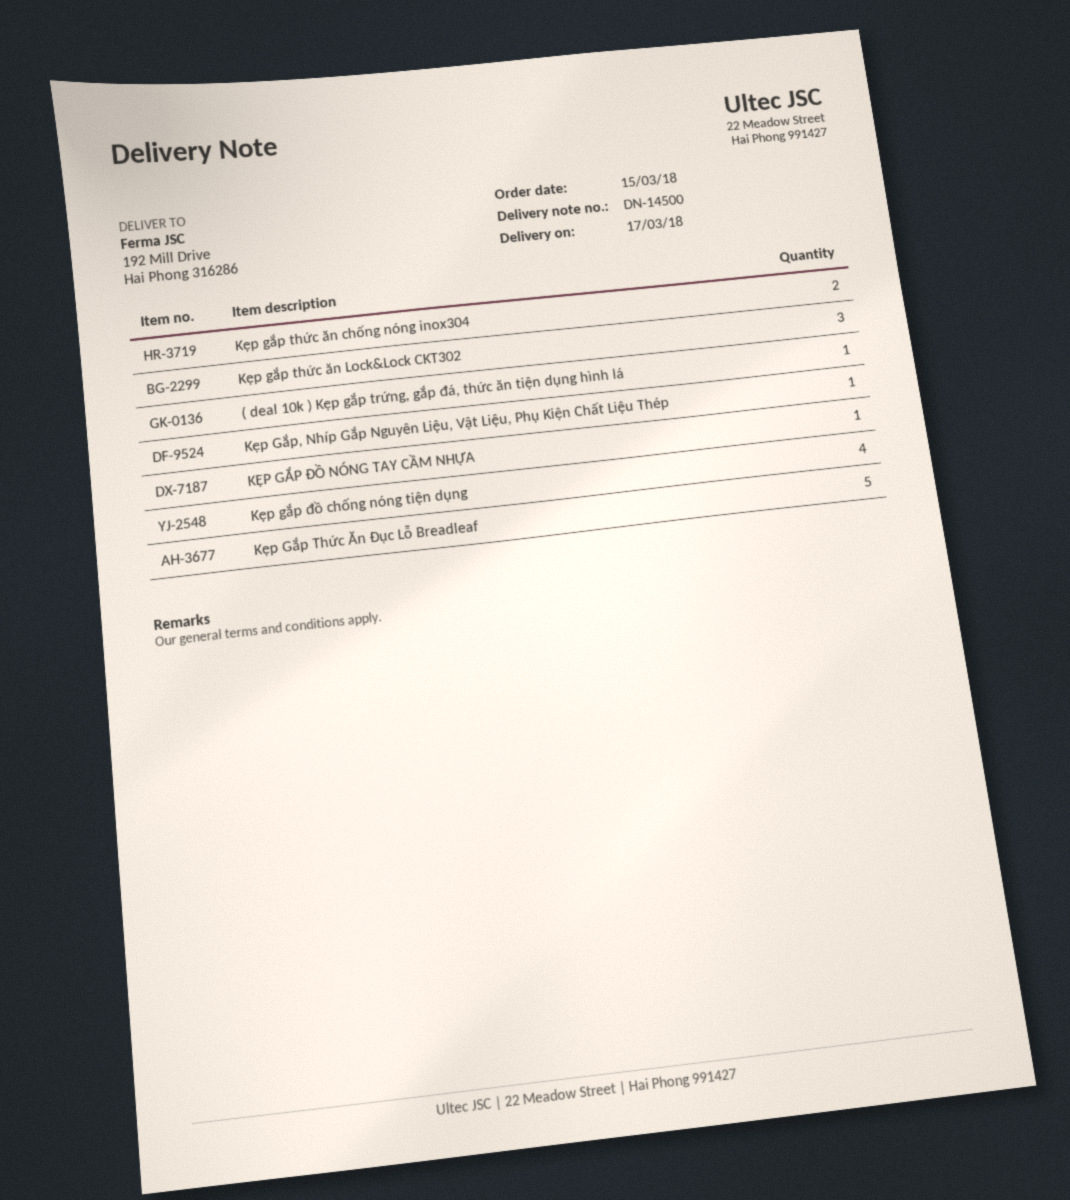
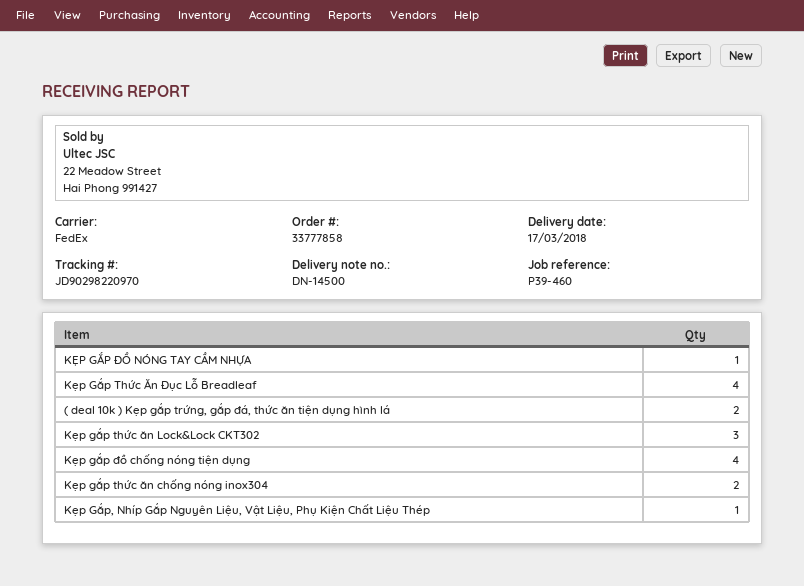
( deal 10k ) Kẹp gắp trứng, gắp đá, thức ăn tiện dụng hình lá: 1 -> 2
Kẹp Gắp Thức Ăn Đục Lỗ Breadleaf: 5 -> 4

